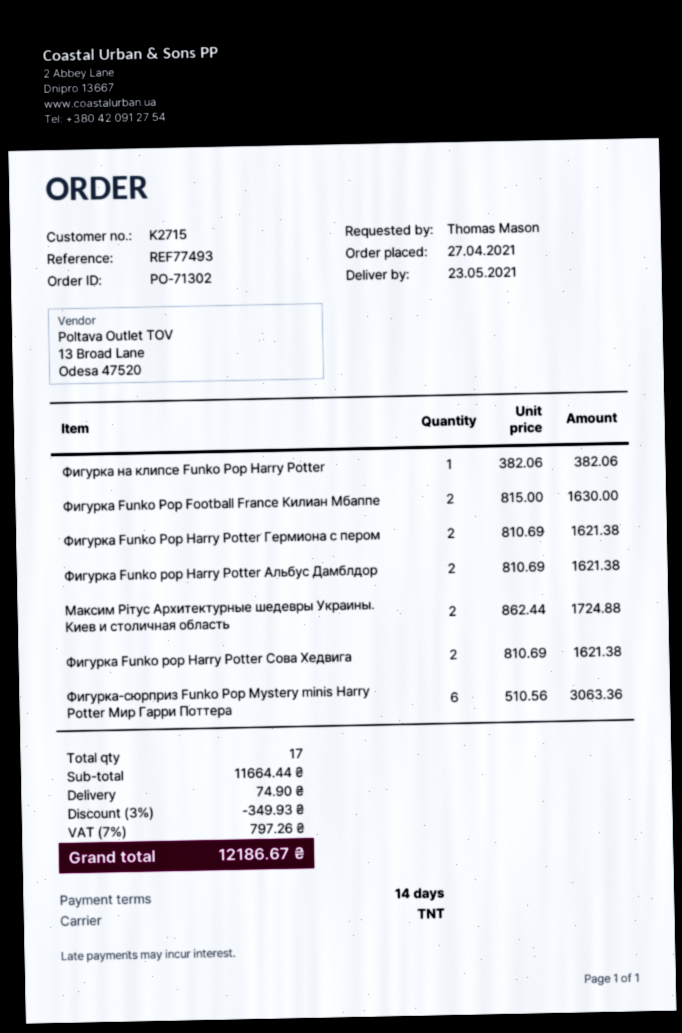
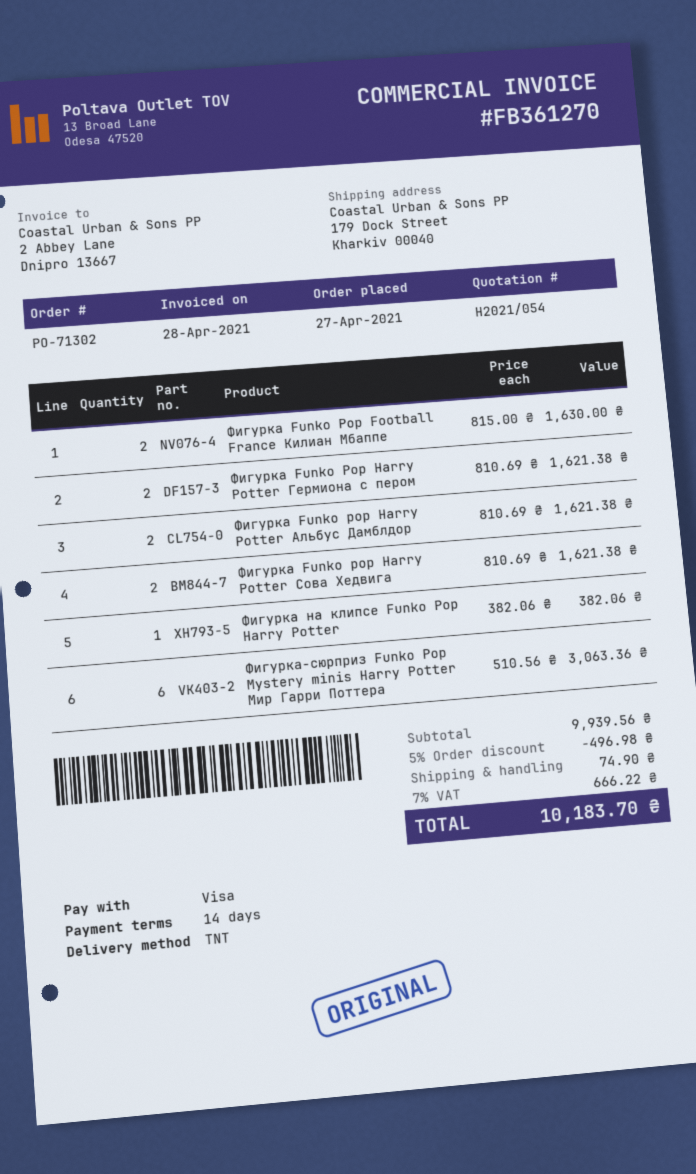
Максим Рітус Архитектурные шедевры Украины. Киев и столичная область: 2 x 862.44 = 1724.88 -> none
subtotal: 11664.44 -> 9939.56
discount: 3% = 349.93 -> 5% = 496.98
tax: 7% = 797.26 -> 7% = 666.22
total: 12186.67 -> 10183.70

